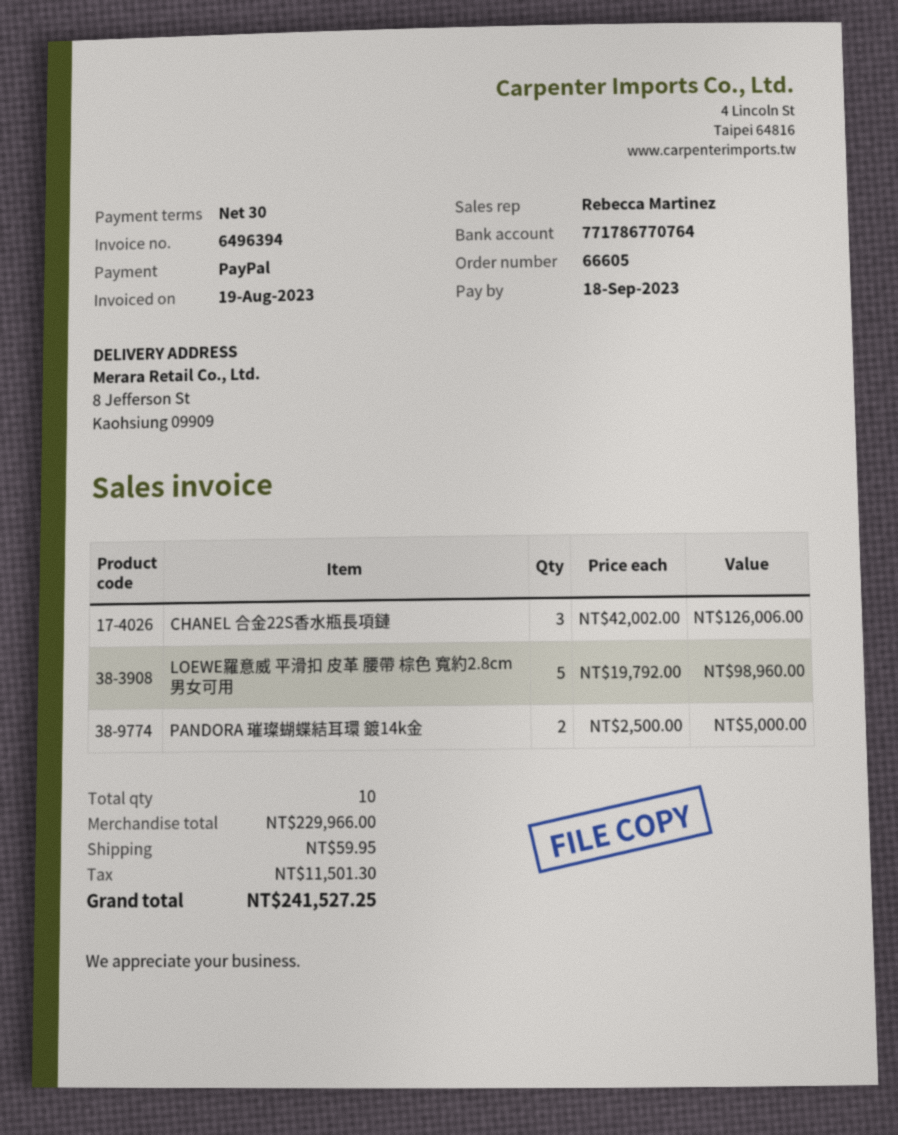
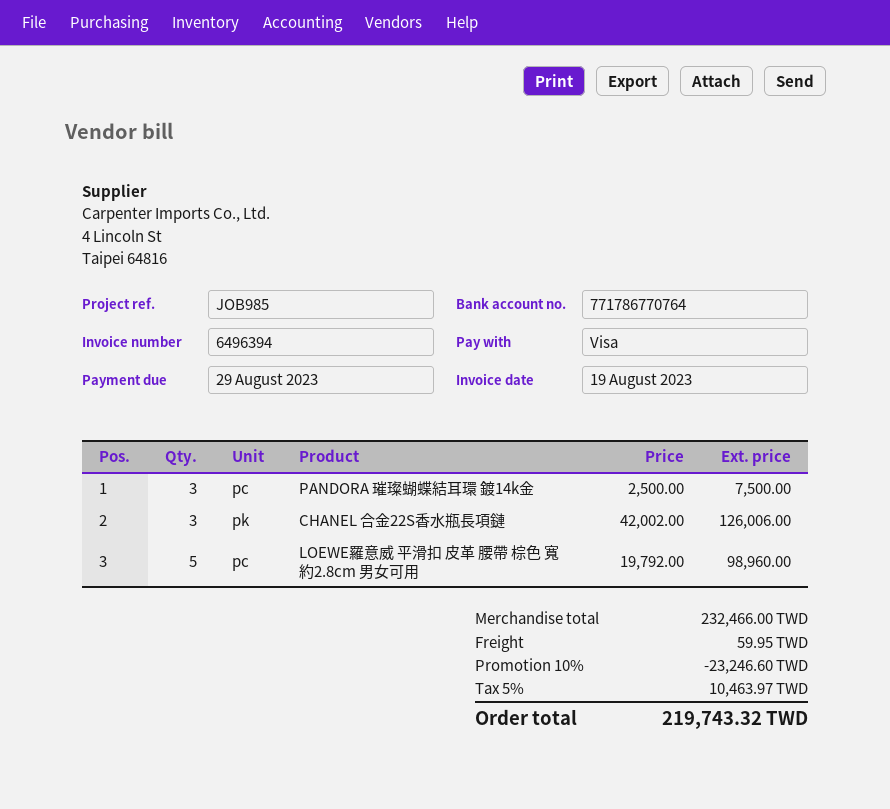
due date: 2023-09-18 -> 2023-08-29
payment method: PayPal -> Visa
PANDORA 璀璨蝴蝶結耳環 鍍14k金: 2 x 2500.00 = 5000.00 -> 3 x 2500.00 = 7500.00
subtotal: 229966.00 -> 232466.00
discount: none -> 10% = 23246.60
tax: 11501.30 -> 10463.97
total: 241527.25 -> 219743.32

